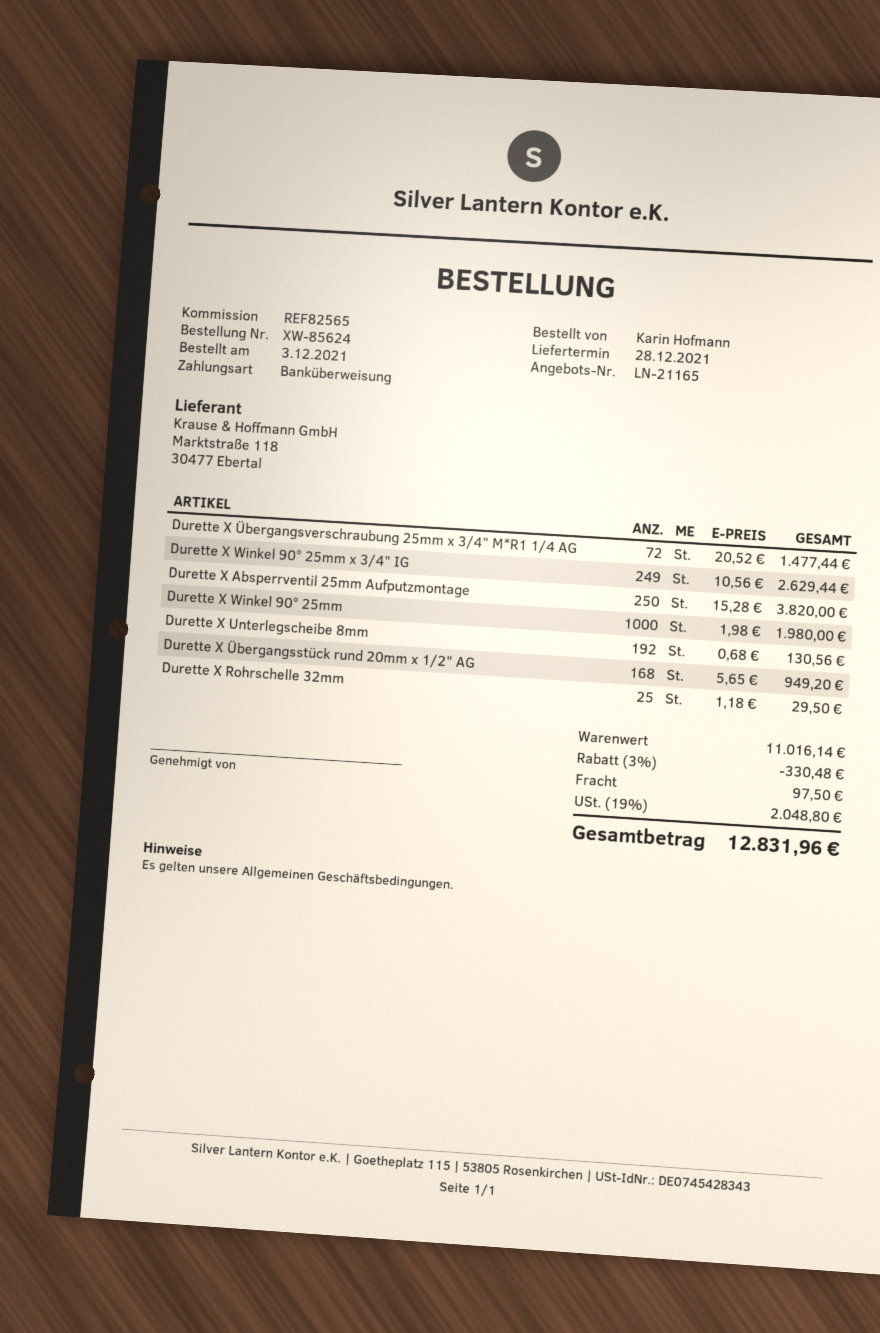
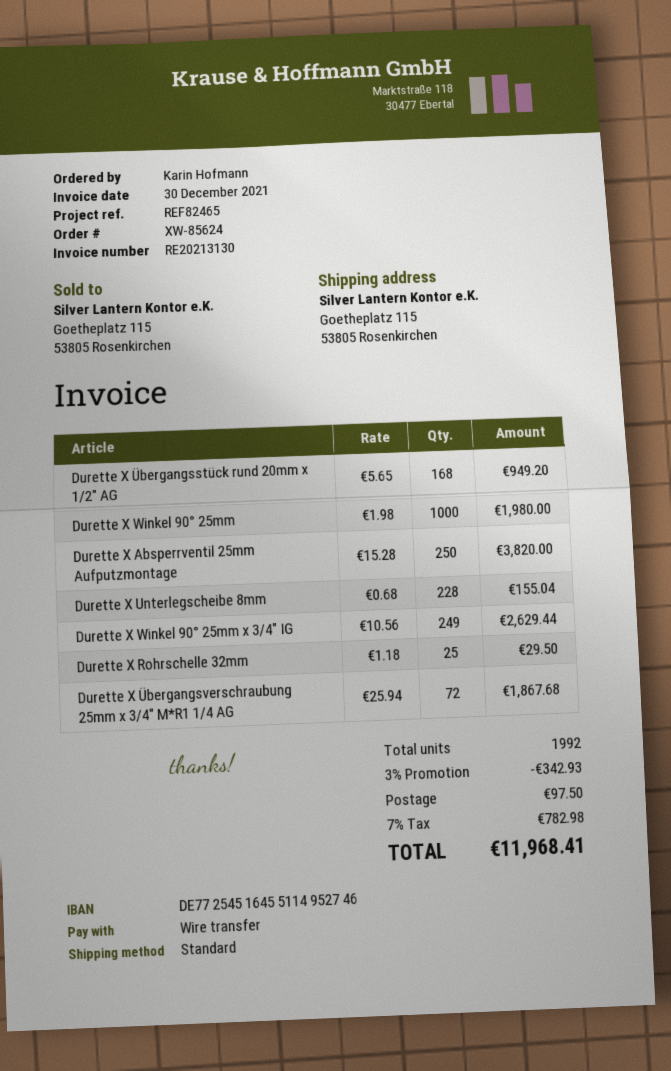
reference: REF82565 -> REF82465
Durette X Übergangsverschraubung 25mm x 3/4" M*R1 1/4 AG: 72 x 20.52 = 1477.44 -> 72 x 25.94 = 1867.68
Durette X Unterlegscheibe 8mm: 192 x 0.68 = 130.56 -> 228 x 0.68 = 155.04
discount: 3% = 330.48 -> 3% = 342.93
tax: 19% = 2048.80 -> 7% = 782.98
total: 12831.96 -> 11968.41

